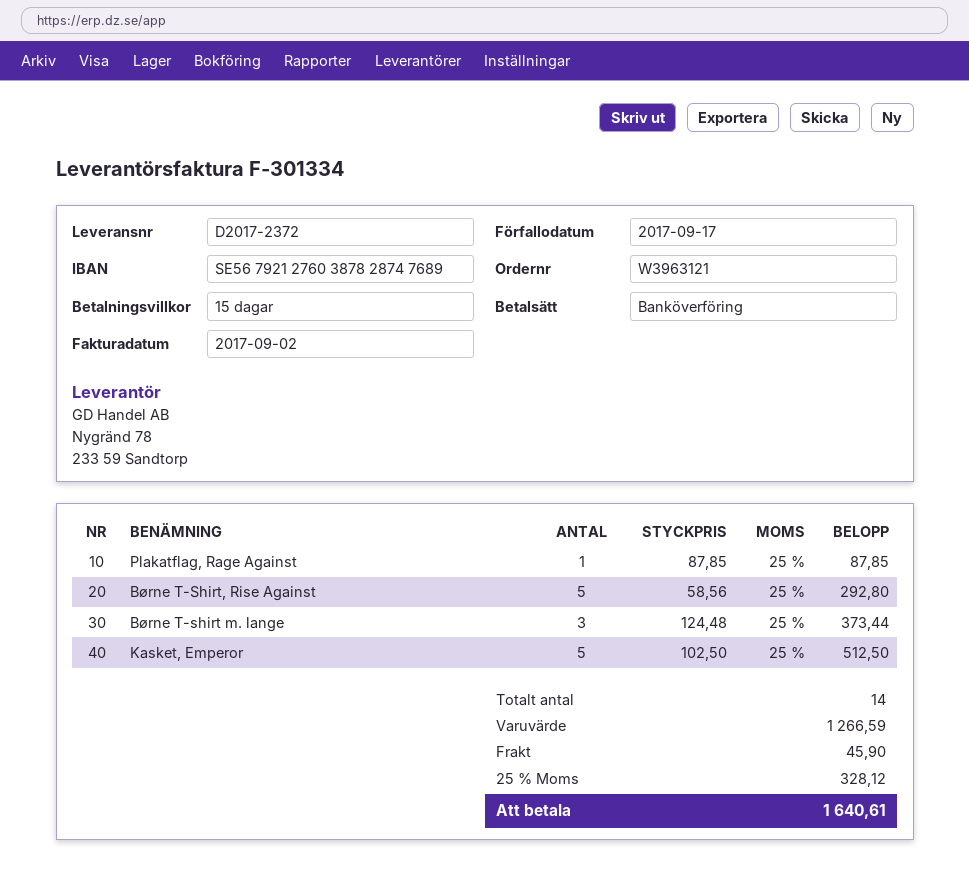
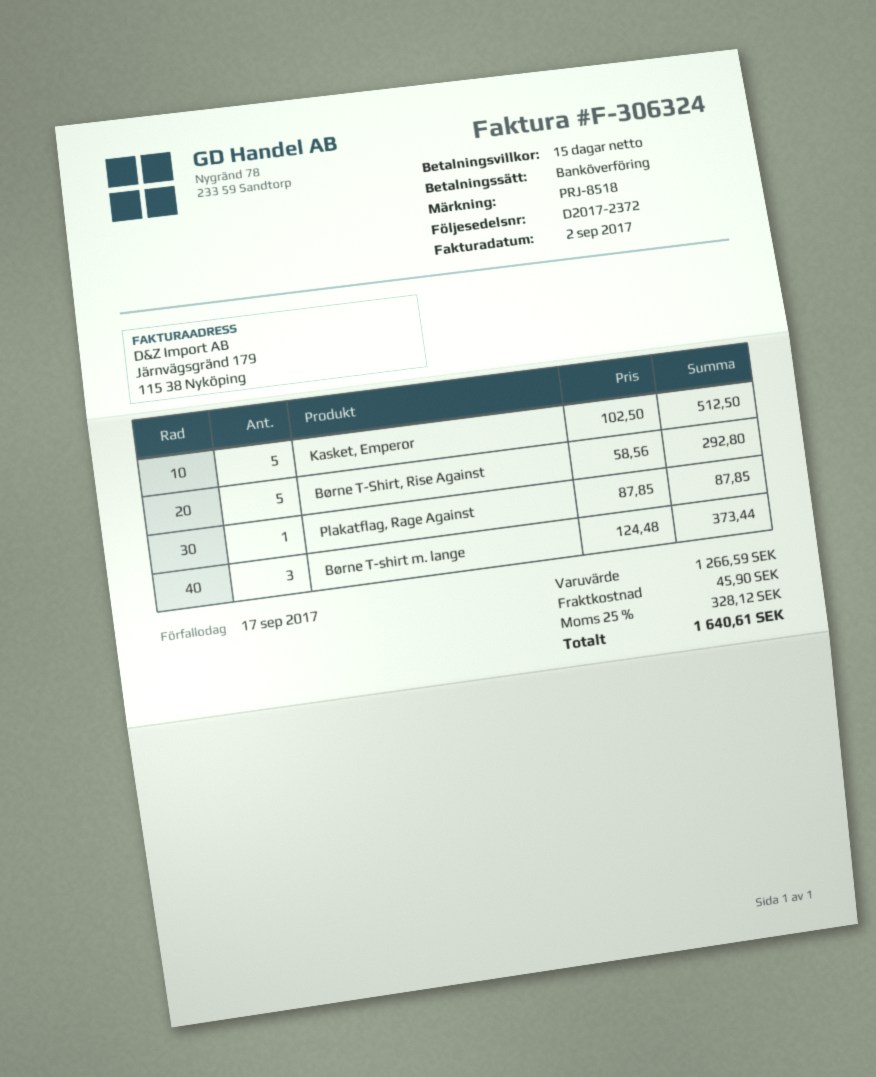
invoice number: F-301334 -> F-306324

